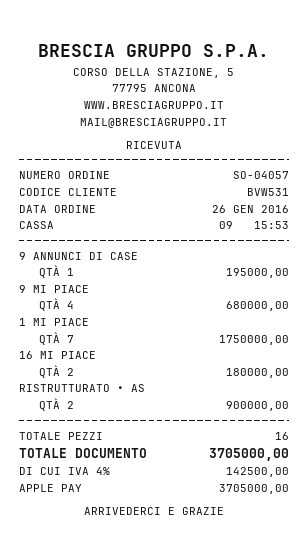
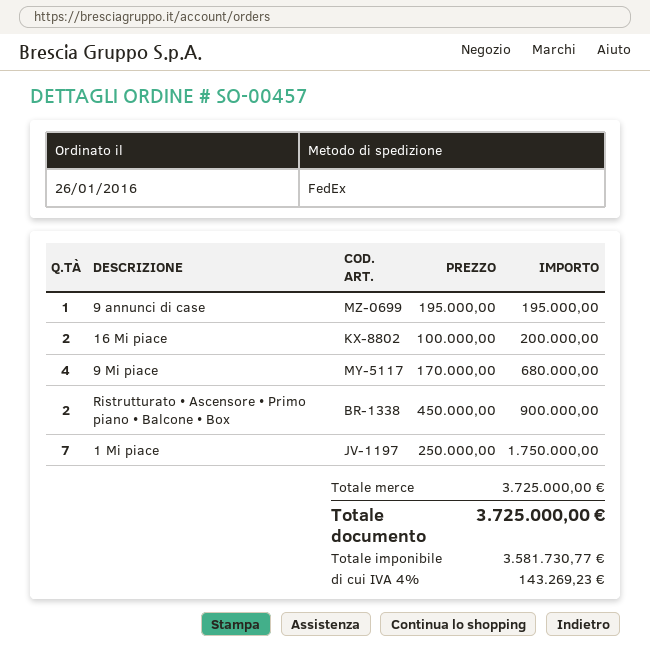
order number: SO-04057 -> SO-00457
16 MI PIACE: 2 for 180000.00 -> 2 for 200000.00
tax: 4% = 142500.00 -> 4% = 143269.23
total: 3705000.00 -> 3725000.00

